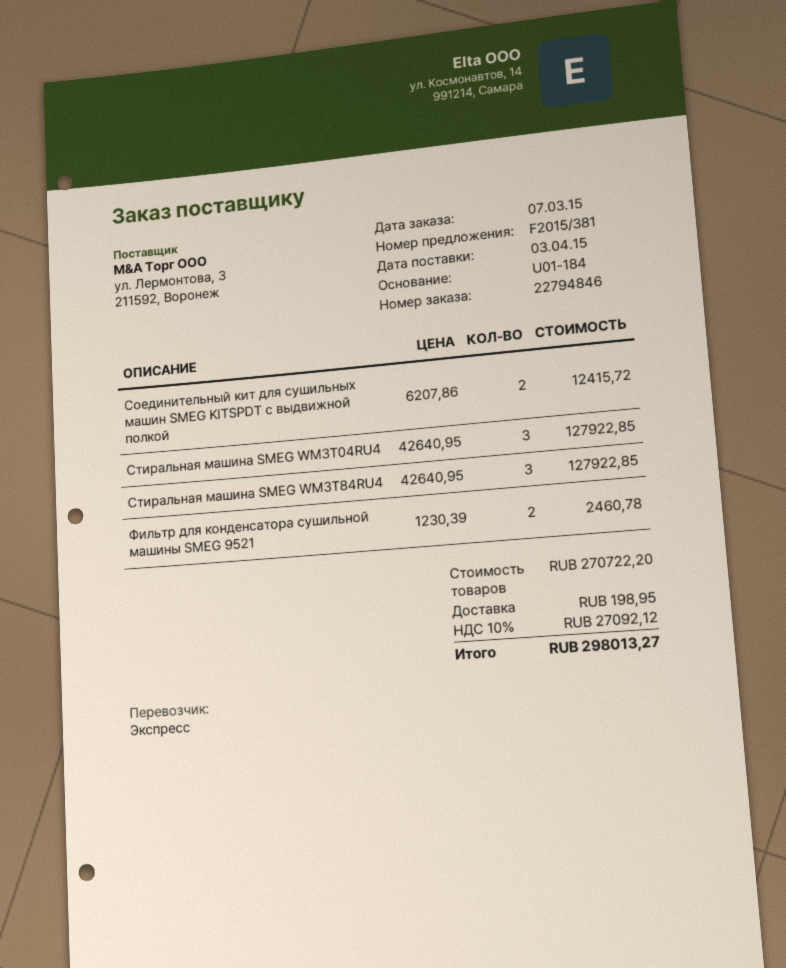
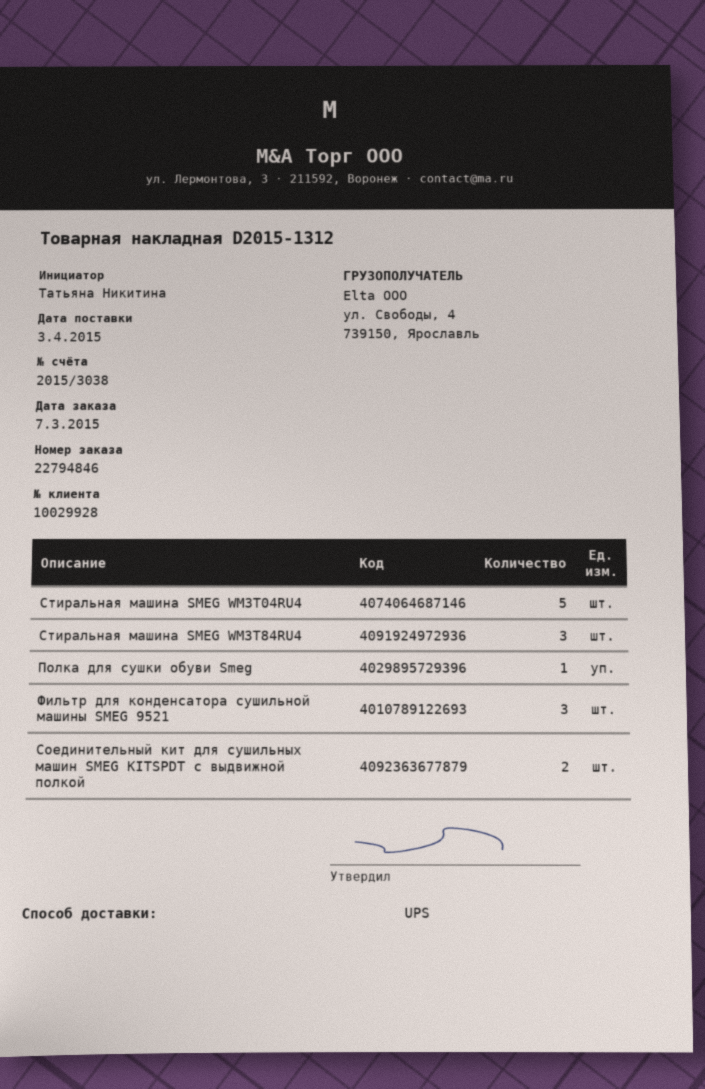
shipping method: express -> UPS
Стиральная машина SMEG WM3T04RU4: 3 -> 5
Фильтр для конденсатора сушильной машины SMEG 9521: 2 -> 3
Полка для сушки обуви Smeg: none -> 1

